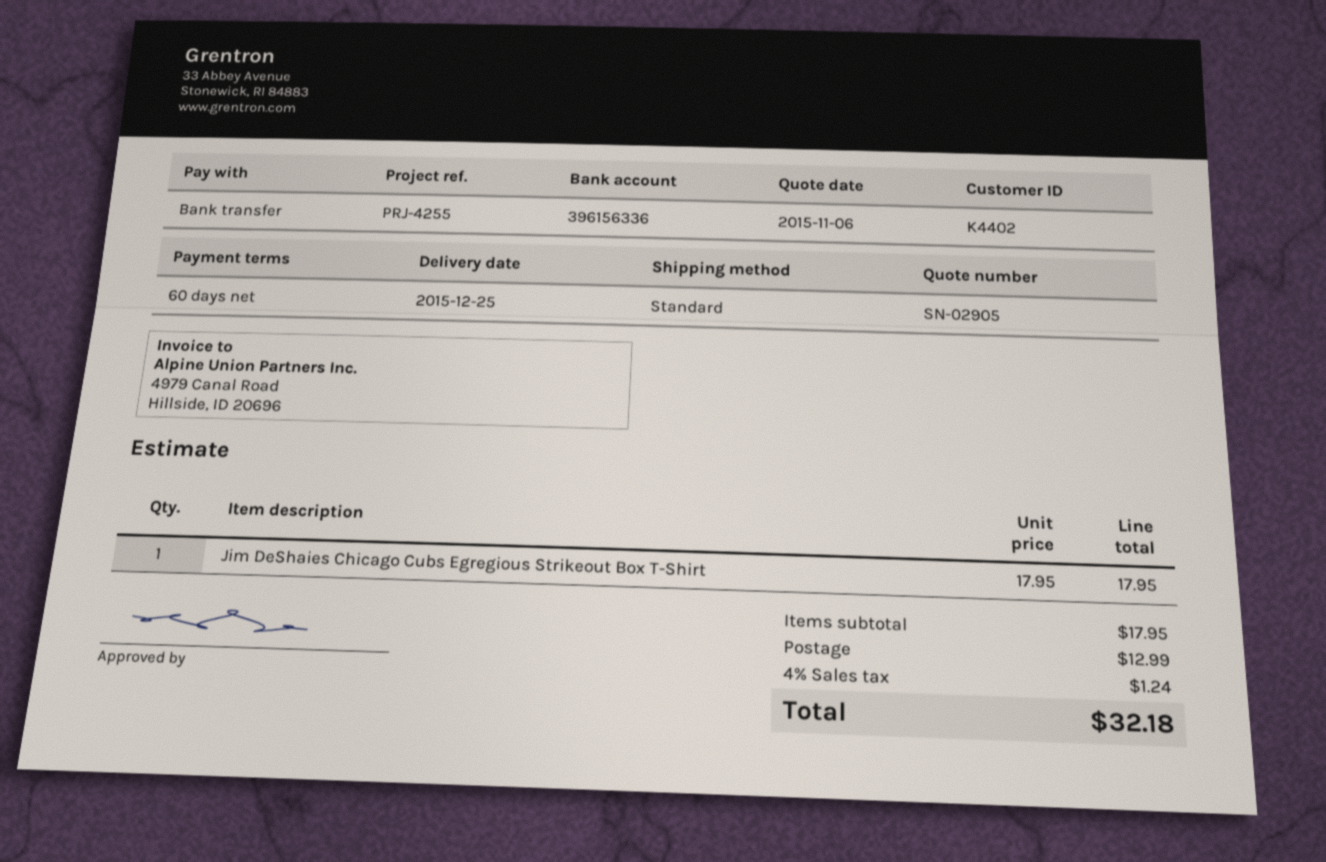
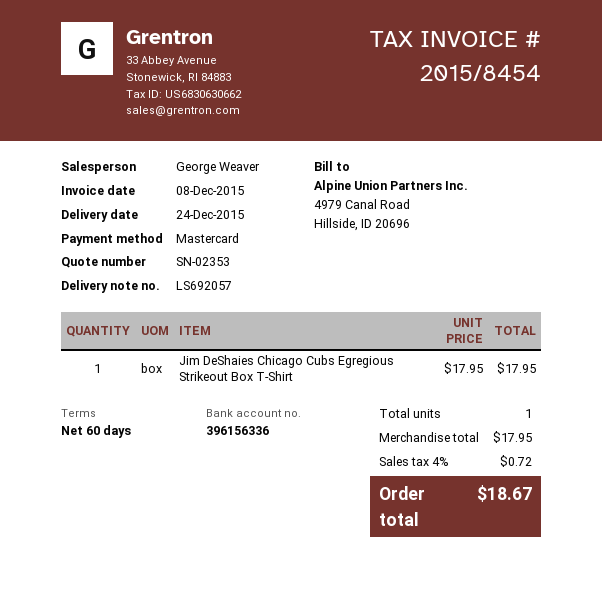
quote number: SN-02905 -> SN-02353
delivery date: 2015-12-25 -> 2015-12-24
payment method: bank transfer -> Mastercard
shipping: 12.99 -> none
tax: 4% = 1.24 -> 4% = 0.72
total: 32.18 -> 18.67

